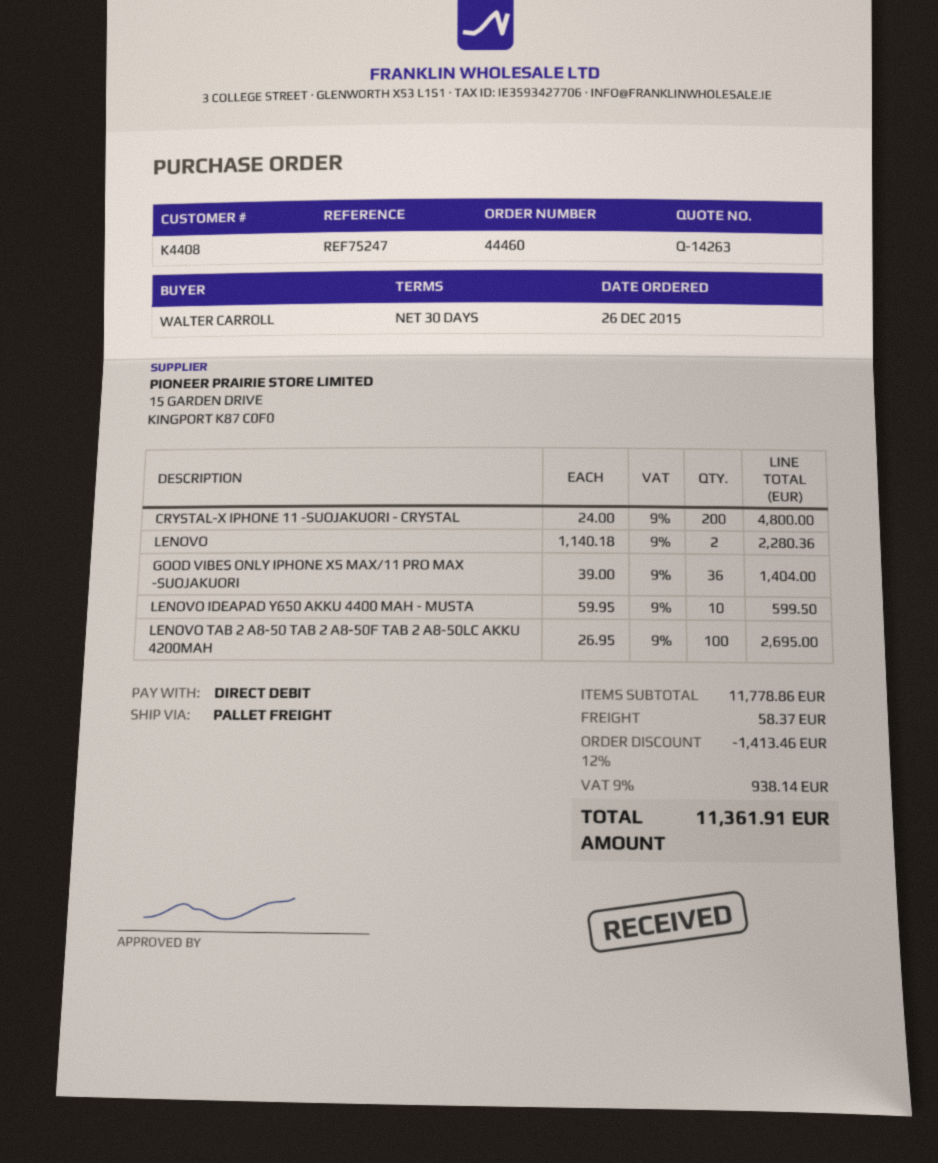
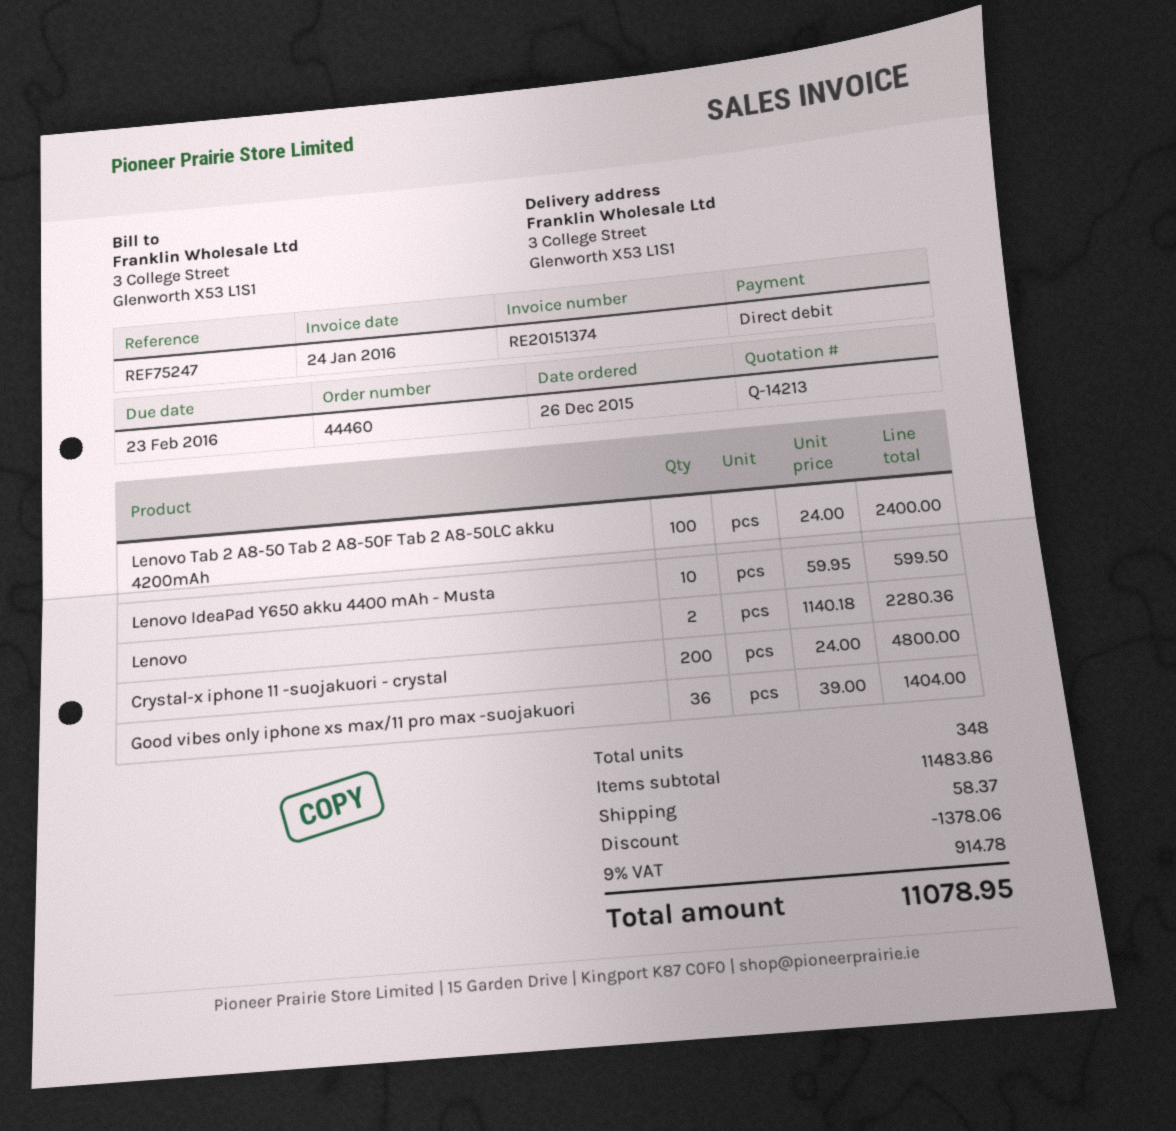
quote number: Q-14263 -> Q-14213
LENOVO TAB 2 A8-50 TAB 2 A8-50F TAB 2 A8-50LC AKKU 4200MAH: 100 x 26.95 = 2695.00 -> 100 x 24.00 = 2400.00
subtotal: 11778.86 -> 11483.86
discount: 1413.46 -> 1378.06
tax: 9% = 938.14 -> 9% = 914.78
total: 11361.91 -> 11078.95

